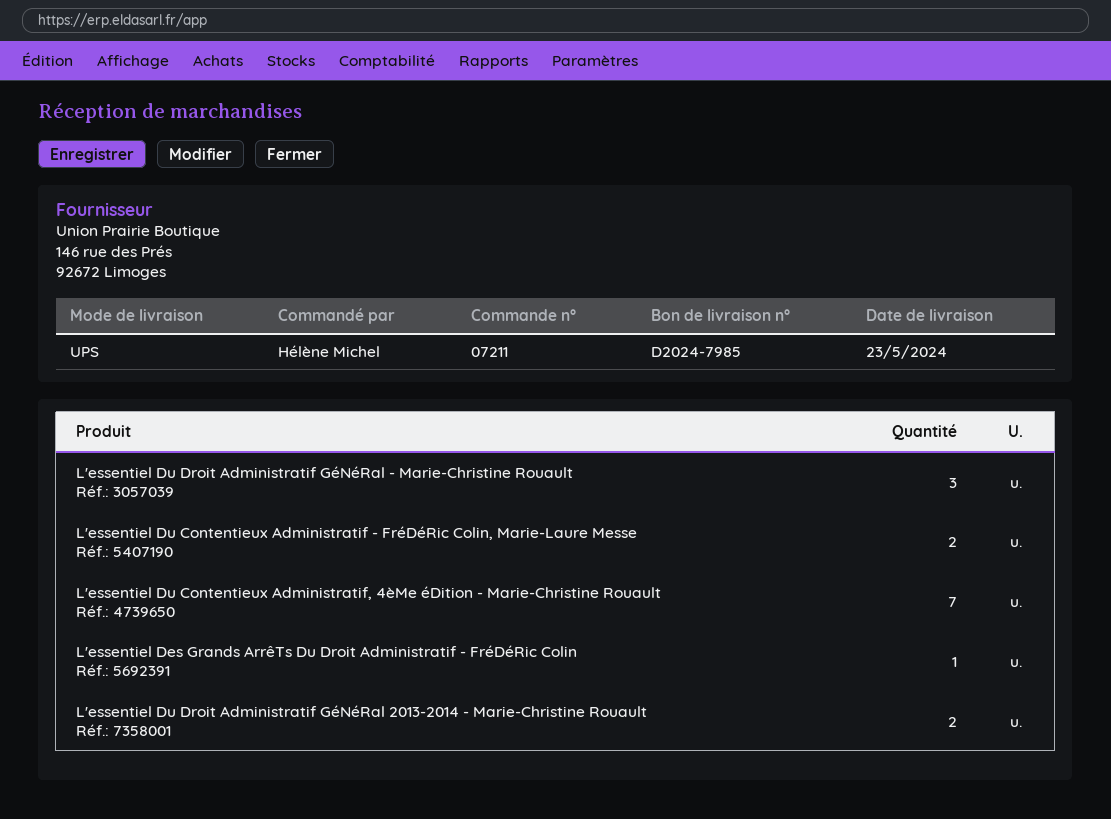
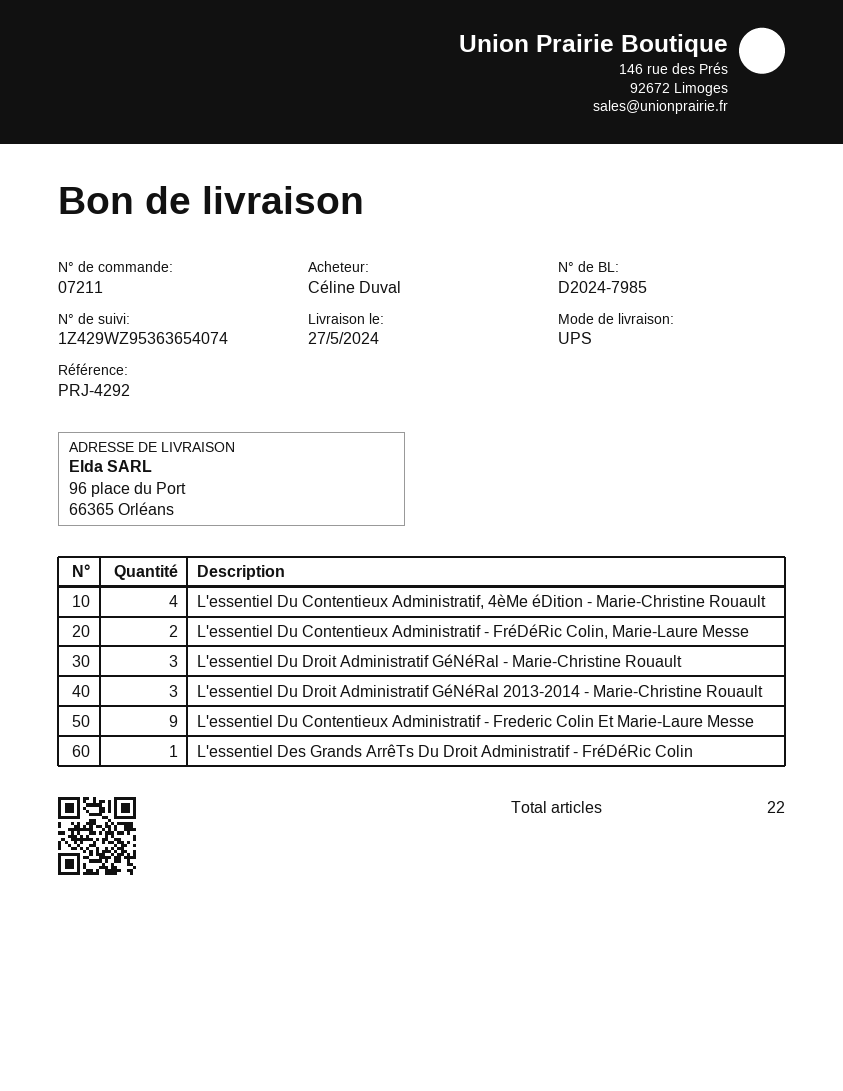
delivery date: 2024-05-23 -> 2024-05-27
ordered by: Hélène Michel -> Céline Duval
L'essentiel Du Contentieux Administratif, 4èMe éDition - Marie-Christine Rouault: 7 -> 4
L'essentiel Du Droit Administratif GéNéRal 2013-2014 - Marie-Christine Rouault: 2 -> 3
L'essentiel Du Contentieux Administratif - Frederic Colin Et Marie-Laure Messe: none -> 9

